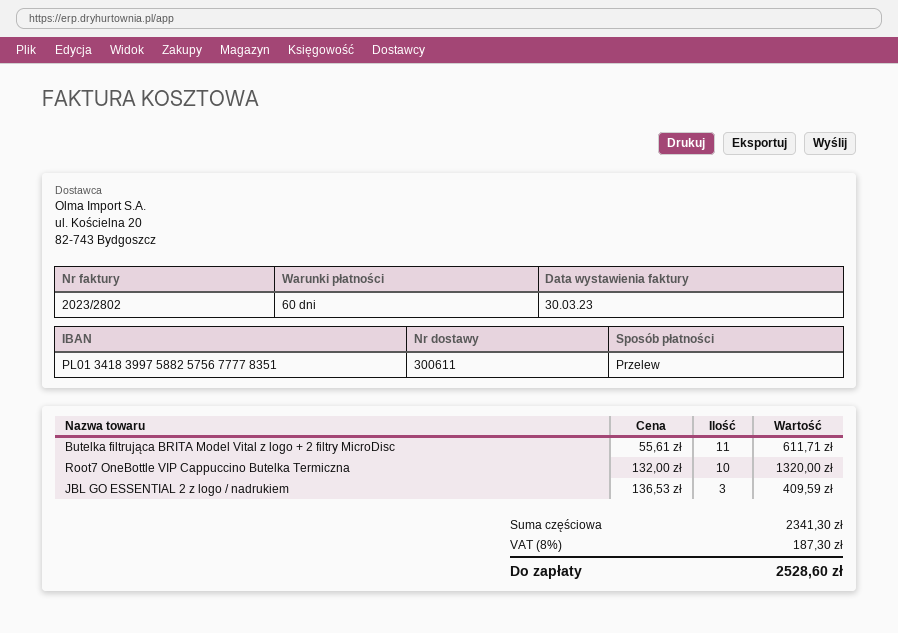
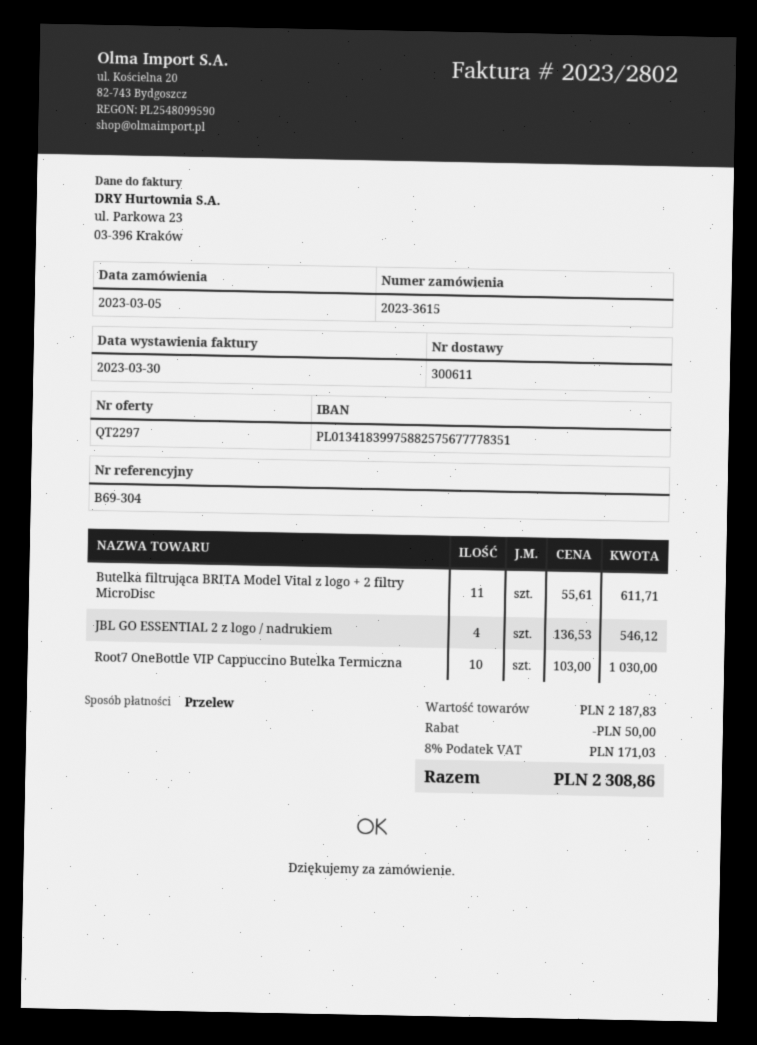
Root7 OneBottle VIP Cappuccino Butelka Termiczna: 10 x 132.00 = 1320.00 -> 10 x 103.00 = 1030.00
JBL GO ESSENTIAL 2 z logo / nadrukiem: 3 x 136.53 = 409.59 -> 4 x 136.53 = 546.12
subtotal: 2341.30 -> 2187.83
discount: none -> 50.00
tax: 8% = 187.30 -> 8% = 171.03
total: 2528.60 -> 2308.86

